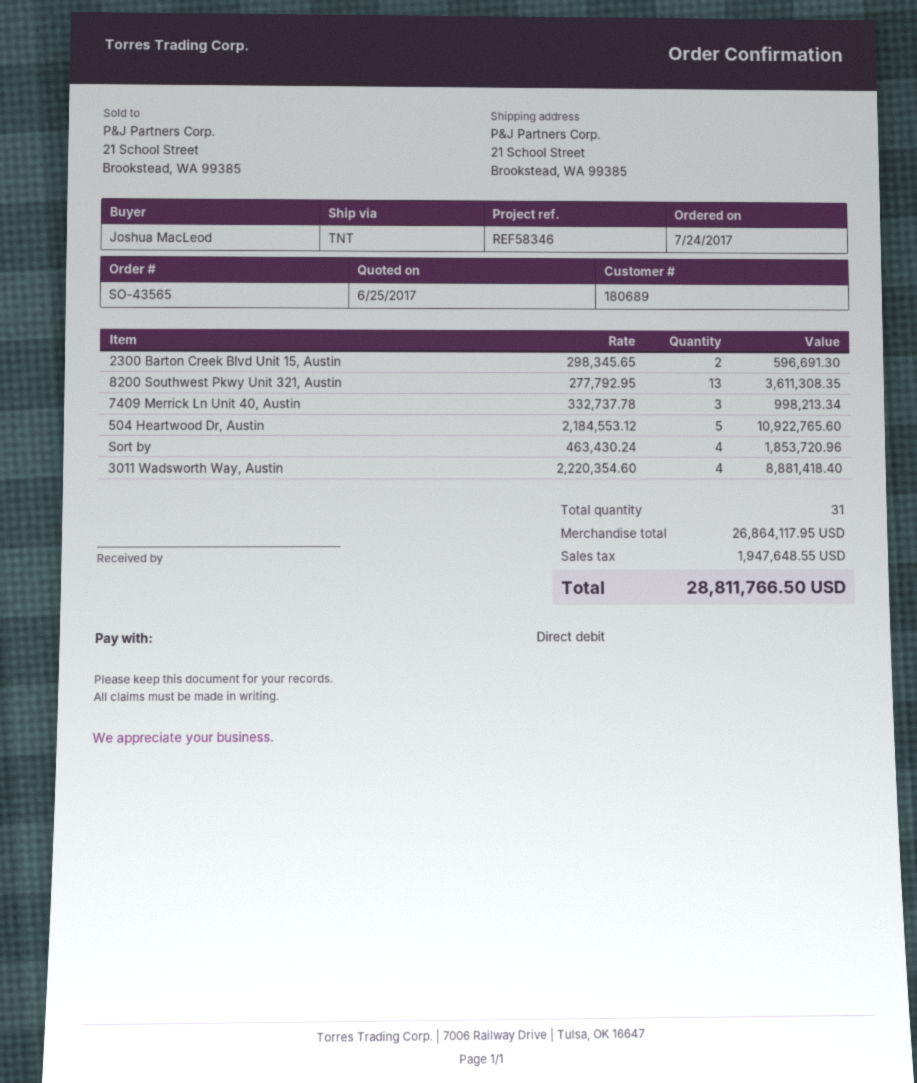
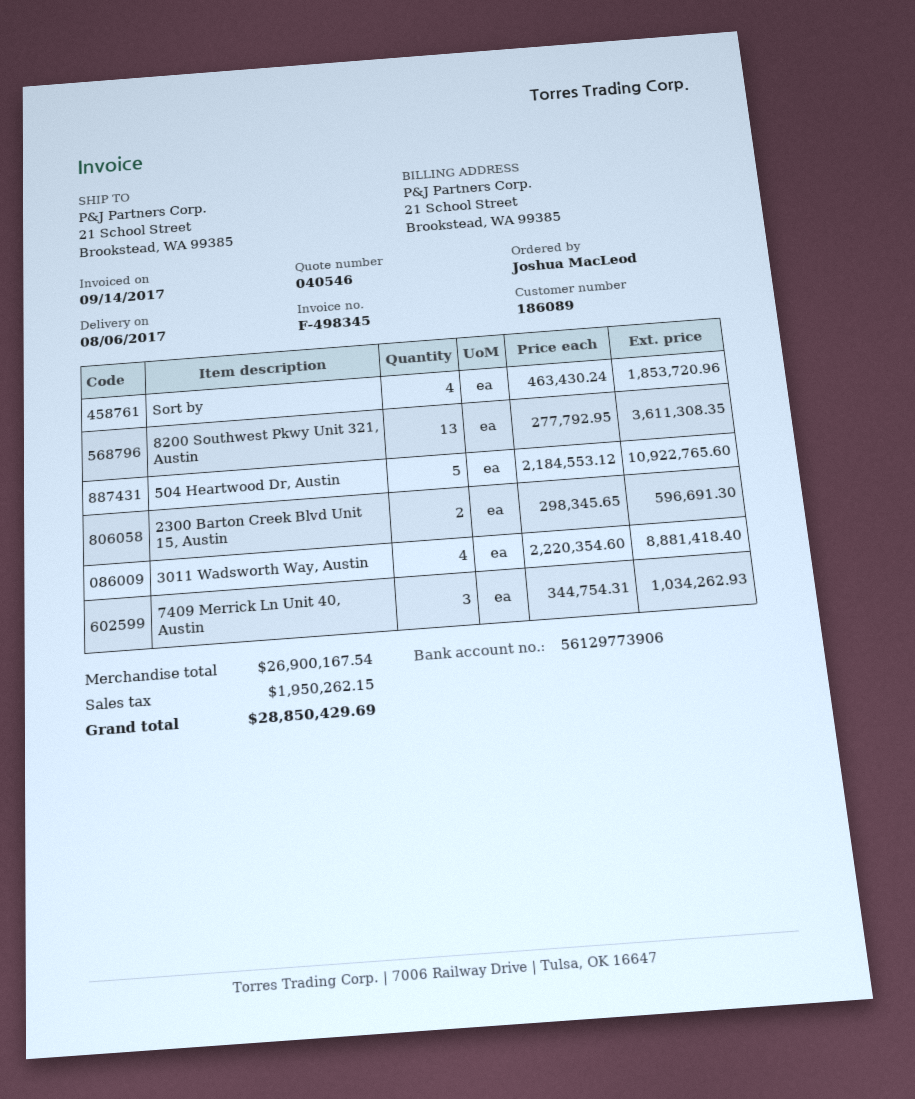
customer number: 180689 -> 186089
7409 Merrick Ln Unit 40, Austin: 3 x 332737.78 = 998213.34 -> 3 x 344754.31 = 1034262.93
subtotal: 26864117.95 -> 26900167.54
tax: 1947648.55 -> 1950262.15
total: 28811766.50 -> 28850429.69

